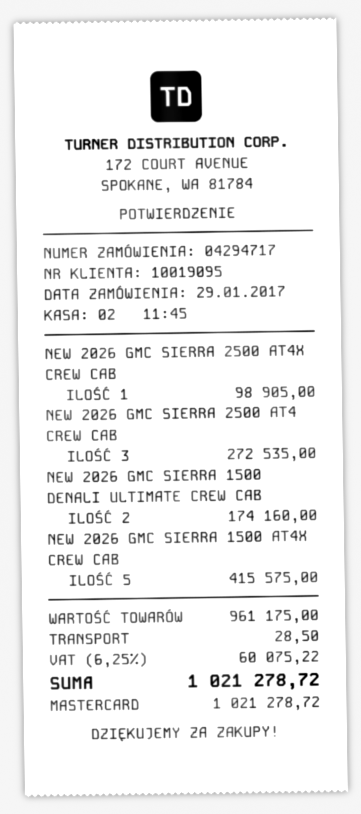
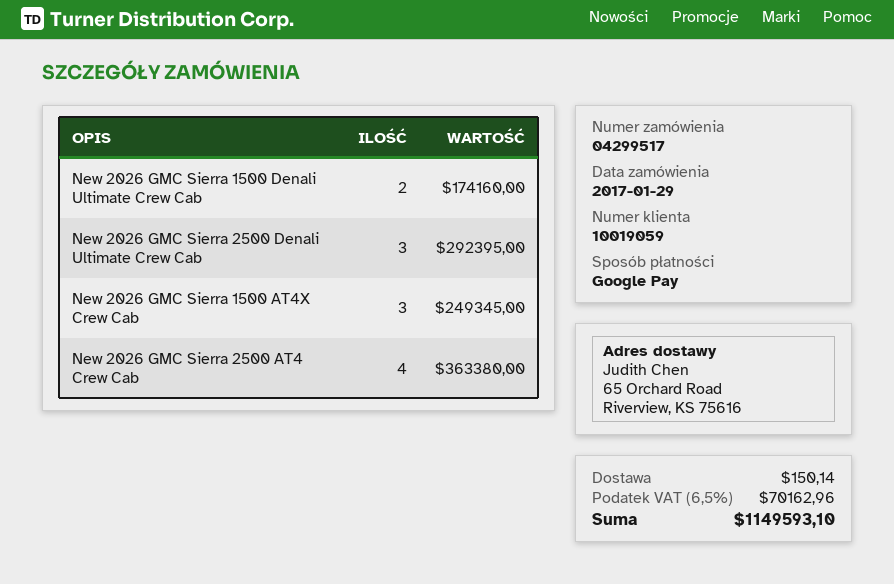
order number: 04294717 -> 04299517
customer number: 10019095 -> 10019059
payment method: Mastercard -> Google Pay
NEW 2026 GMC SIERRA 2500 AT4X CREW CAB: 1 for 98905.00 -> none
NEW 2026 GMC SIERRA 2500 AT4 CREW CAB: 3 for 272535.00 -> 4 for 363380.00
NEW 2026 GMC SIERRA 1500 AT4X CREW CAB: 5 for 415575.00 -> 3 for 249345.00
New 2026 GMC Sierra 2500 Denali Ultimate Crew Cab: none -> 3 for 292395.00
shipping: 28.50 -> 150.14
tax: 6.25% = 60075.22 -> 6.5% = 70162.96
total: 1021278.72 -> 1149593.10

